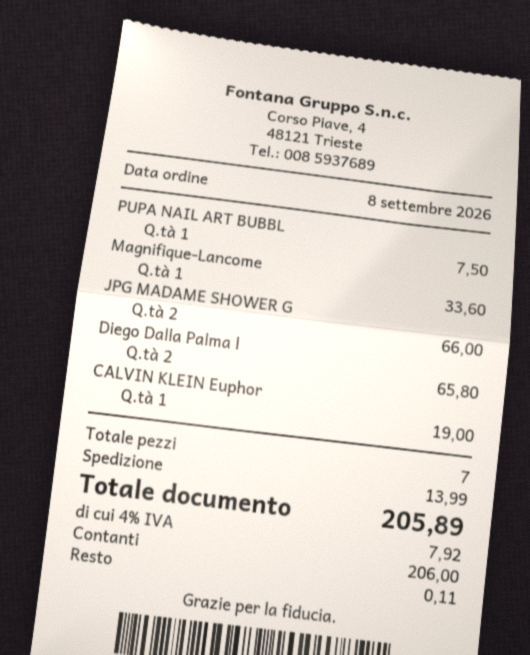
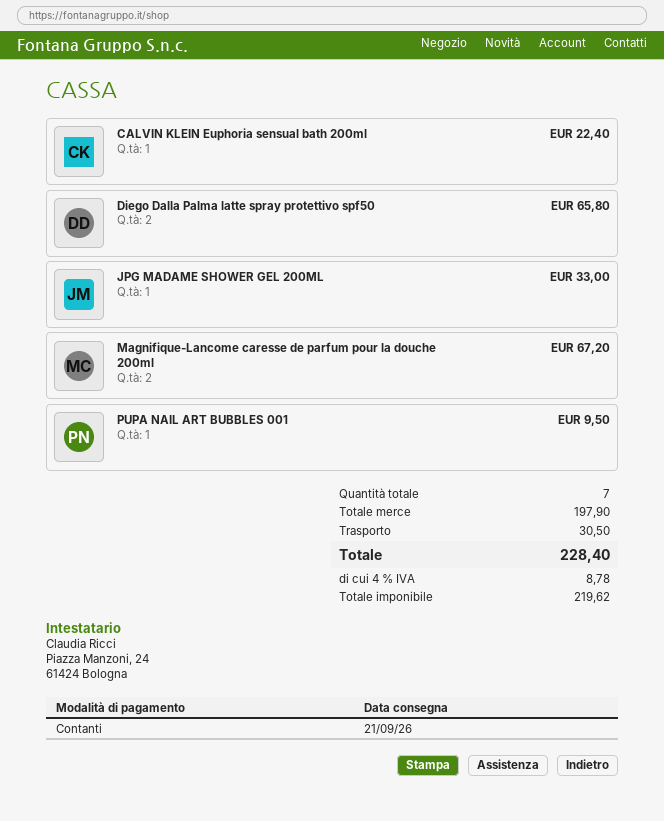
PUPA NAIL ART BUBBL: 1 for 7.50 -> 1 for 9.50
Magnifique-Lancome: 1 for 33.60 -> 2 for 67.20
JPG MADAME SHOWER G: 2 for 66.00 -> 1 for 33.00
CALVIN KLEIN Euphor: 1 for 19.00 -> 1 for 22.40
shipping: 13.99 -> 30.50
tax: 4% = 7.92 -> 4% = 8.78
total: 205.89 -> 228.40

